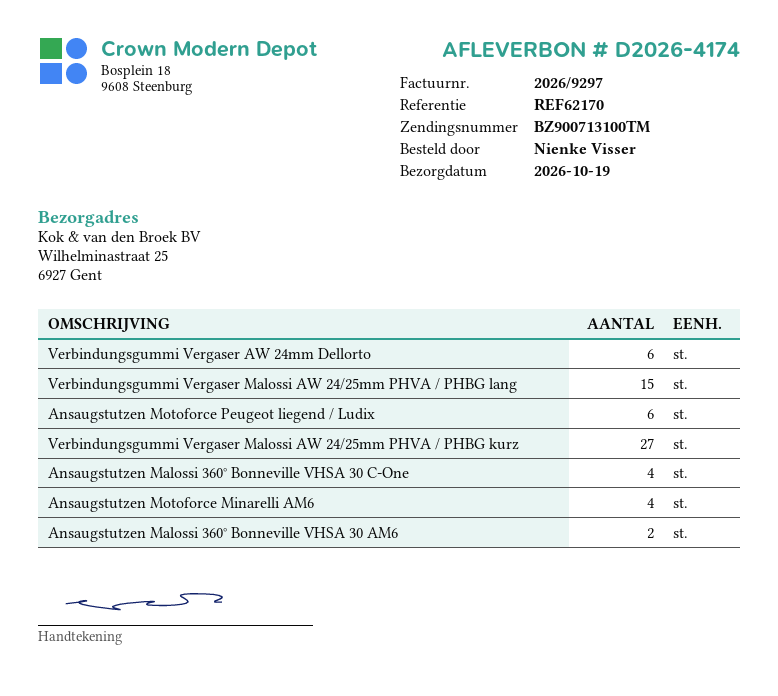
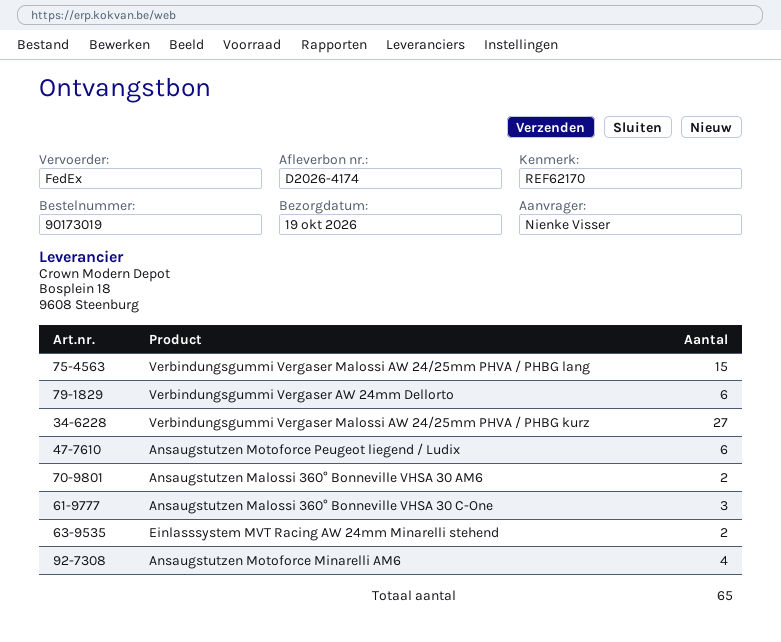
Ansaugstutzen Malossi 360° Bonneville VHSA 30 C-One: 4 -> 3
Einlasssystem MVT Racing AW 24mm Minarelli stehend: none -> 2

